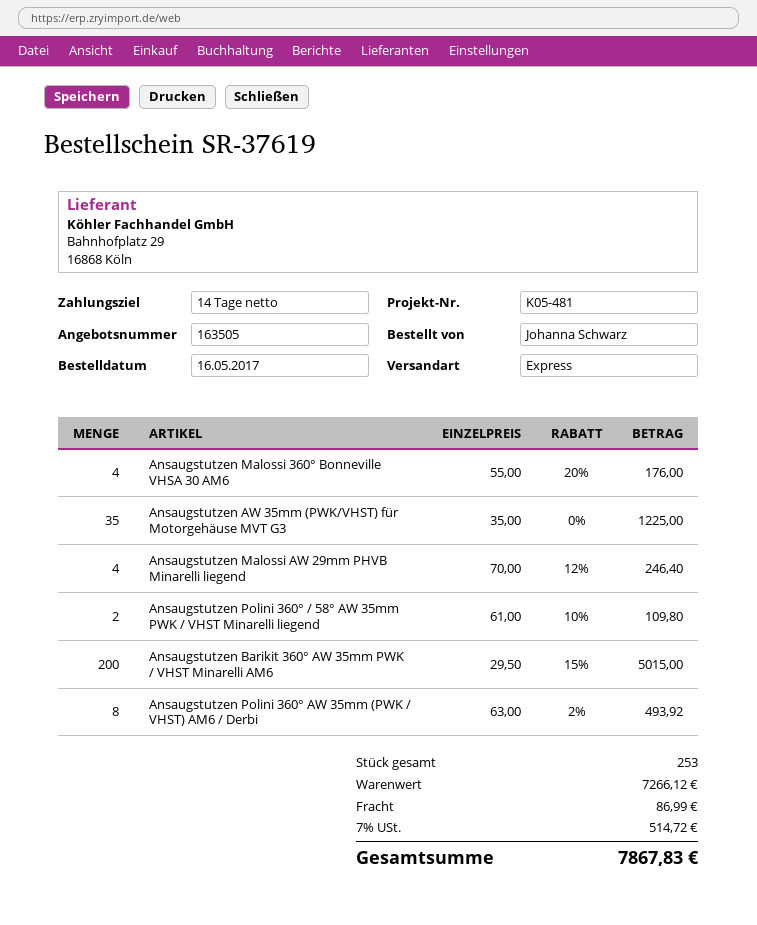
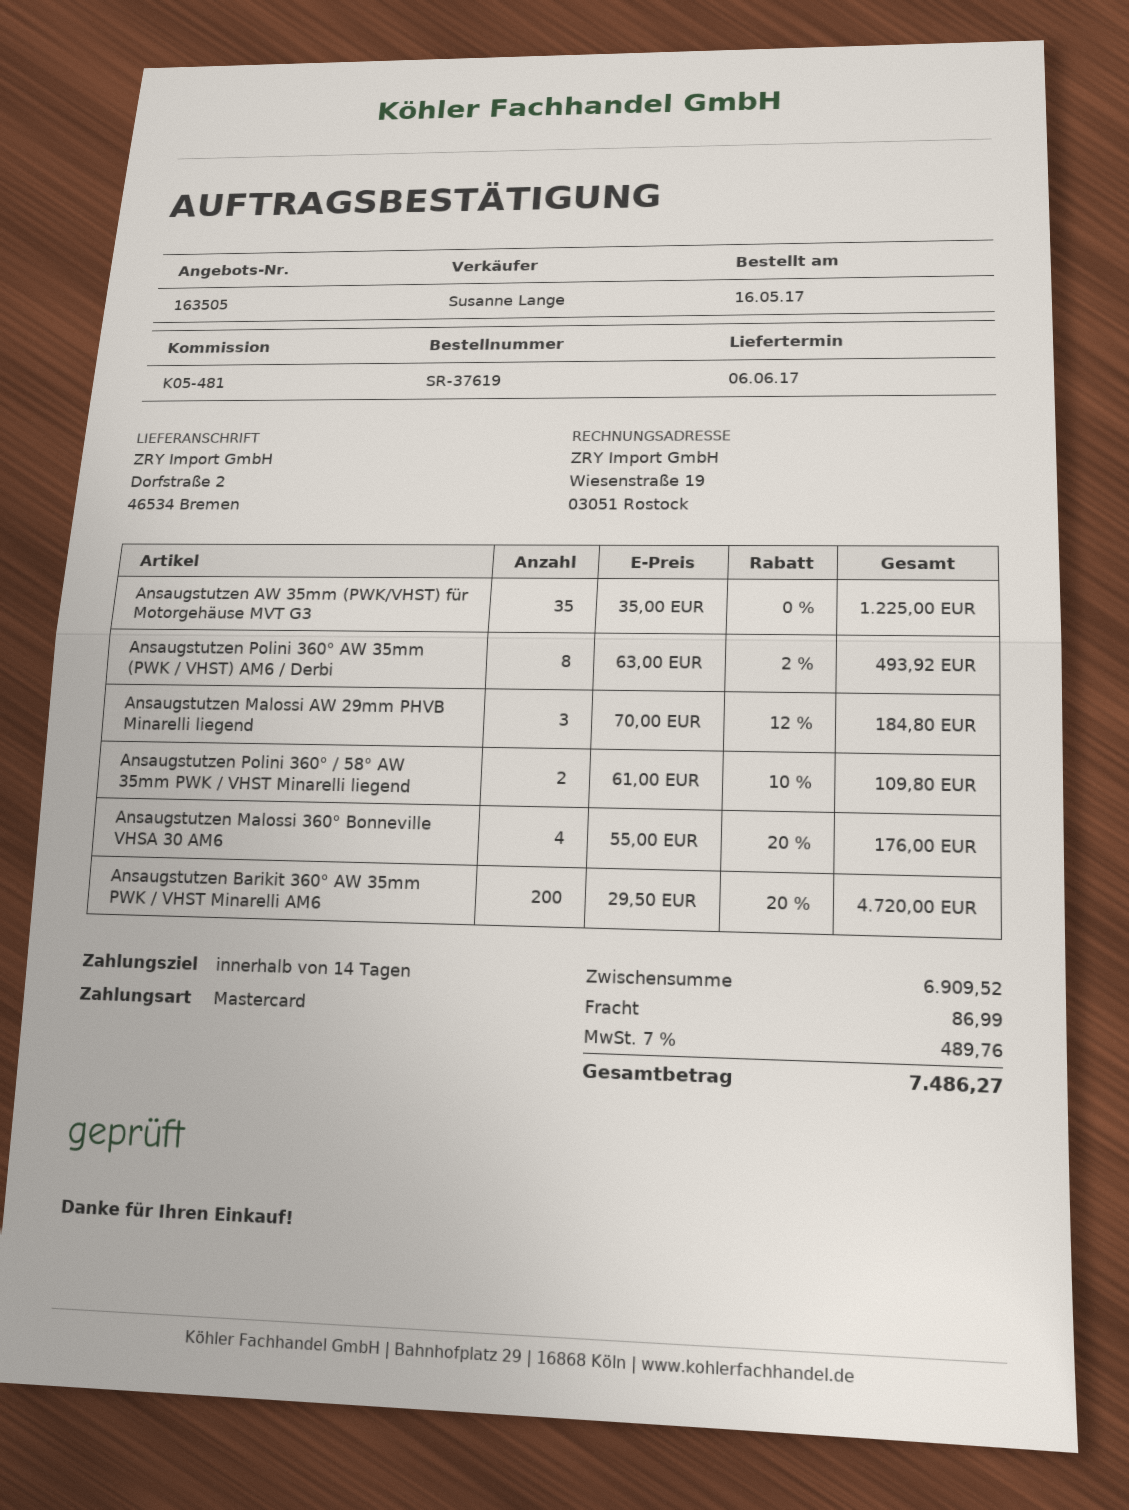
Ansaugstutzen Malossi AW 29mm PHVB Minarelli liegend: 4 x 70.00 - 12% = 246.40 -> 3 x 70.00 - 12% = 184.80
Ansaugstutzen Barikit 360° AW 35mm PWK / VHST Minarelli AM6: 200 x 29.50 - 15% = 5015.00 -> 200 x 29.50 - 20% = 4720.00
subtotal: 7266.12 -> 6909.52
tax: 7% = 514.72 -> 7% = 489.76
total: 7867.83 -> 7486.27

